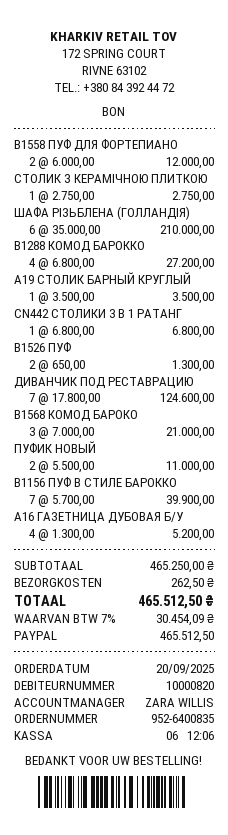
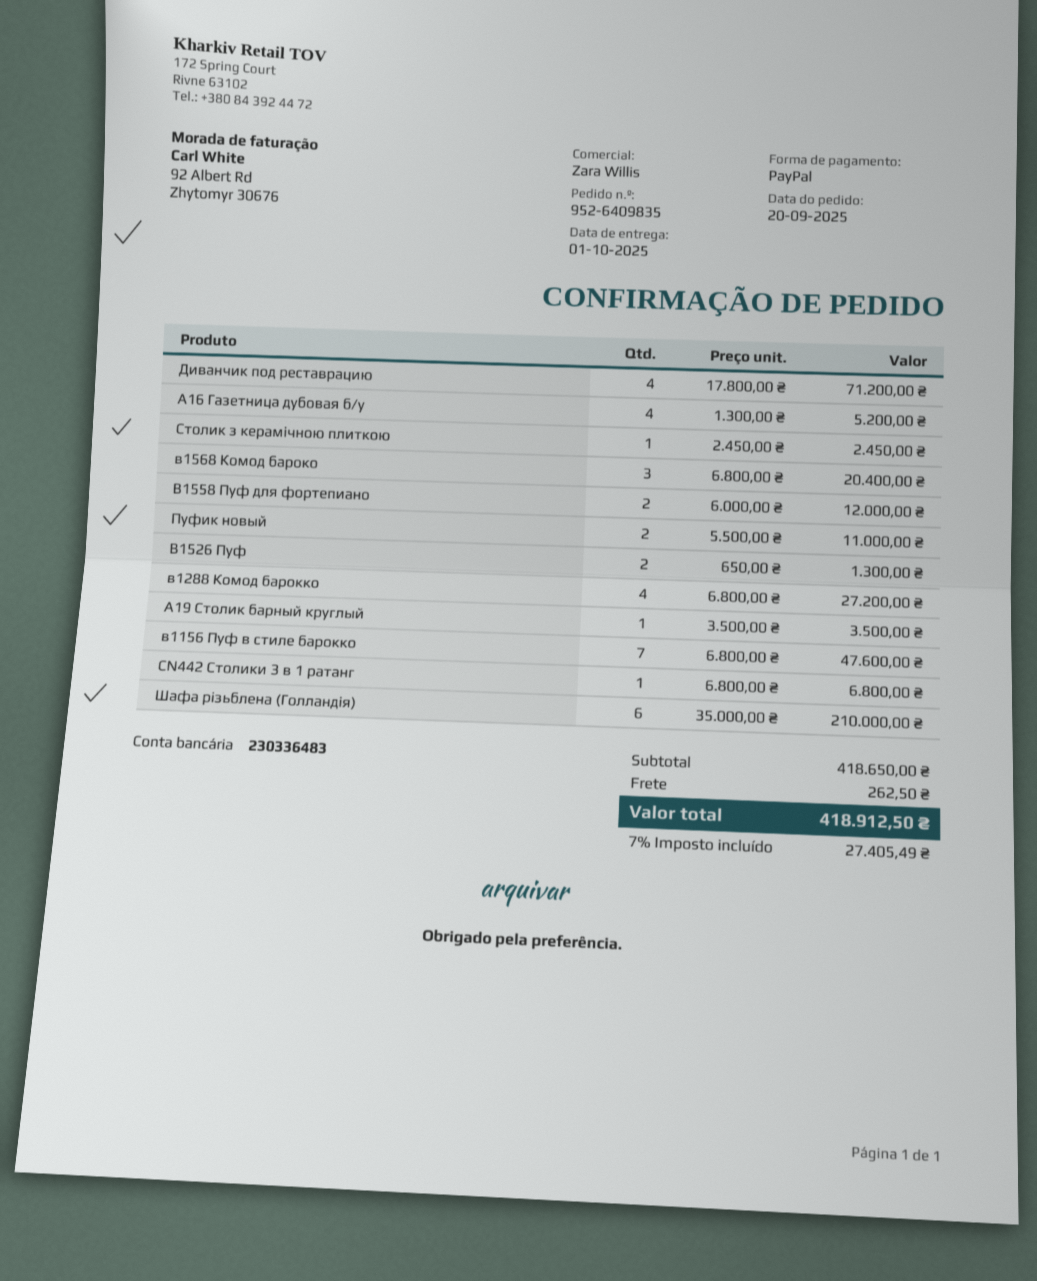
order number: 952-6400835 -> 952-6409835
СТОЛИК З КЕРАМІЧНОЮ ПЛИТКОЮ: 1 x 2750.00 = 2750.00 -> 1 x 2450.00 = 2450.00
ДИВАНЧИК ПОД РЕСТАВРАЦИЮ: 7 x 17800.00 = 124600.00 -> 4 x 17800.00 = 71200.00
В1568 КОМОД БАРОКО: 3 x 7000.00 = 21000.00 -> 3 x 6800.00 = 20400.00
В1156 ПУФ В СТИЛЕ БАРОККО: 7 x 5700.00 = 39900.00 -> 7 x 6800.00 = 47600.00
subtotal: 465250.00 -> 418650.00
tax: 7% = 30454.09 -> 7% = 27405.49
total: 465512.50 -> 418912.50

